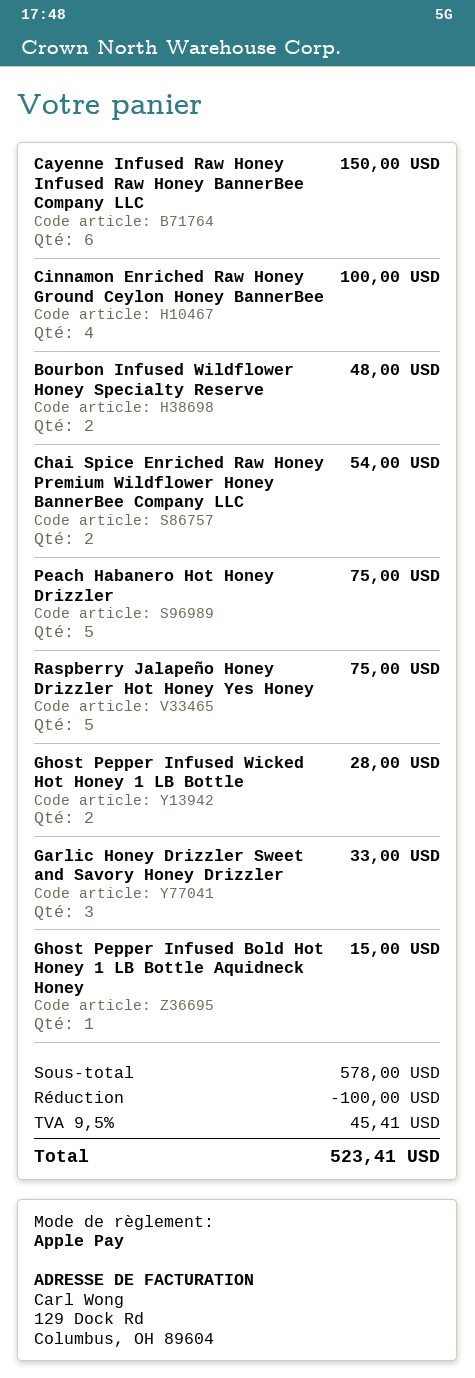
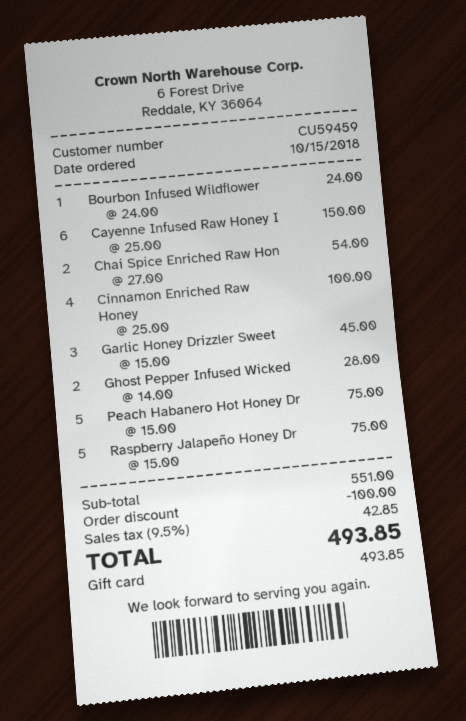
payment method: Apple Pay -> gift card
Bourbon Infused Wildflower Honey Specialty Reserve: 2 for 48.00 -> 1 for 24.00
Garlic Honey Drizzler Sweet and Savory Honey Drizzler: 3 for 33.00 -> 3 for 45.00
Ghost Pepper Infused Bold Hot Honey 1 LB Bottle Aquidneck Honey: 1 for 15.00 -> none
subtotal: 578.00 -> 551.00
tax: 9.5% = 45.41 -> 9.5% = 42.85
total: 523.41 -> 493.85

